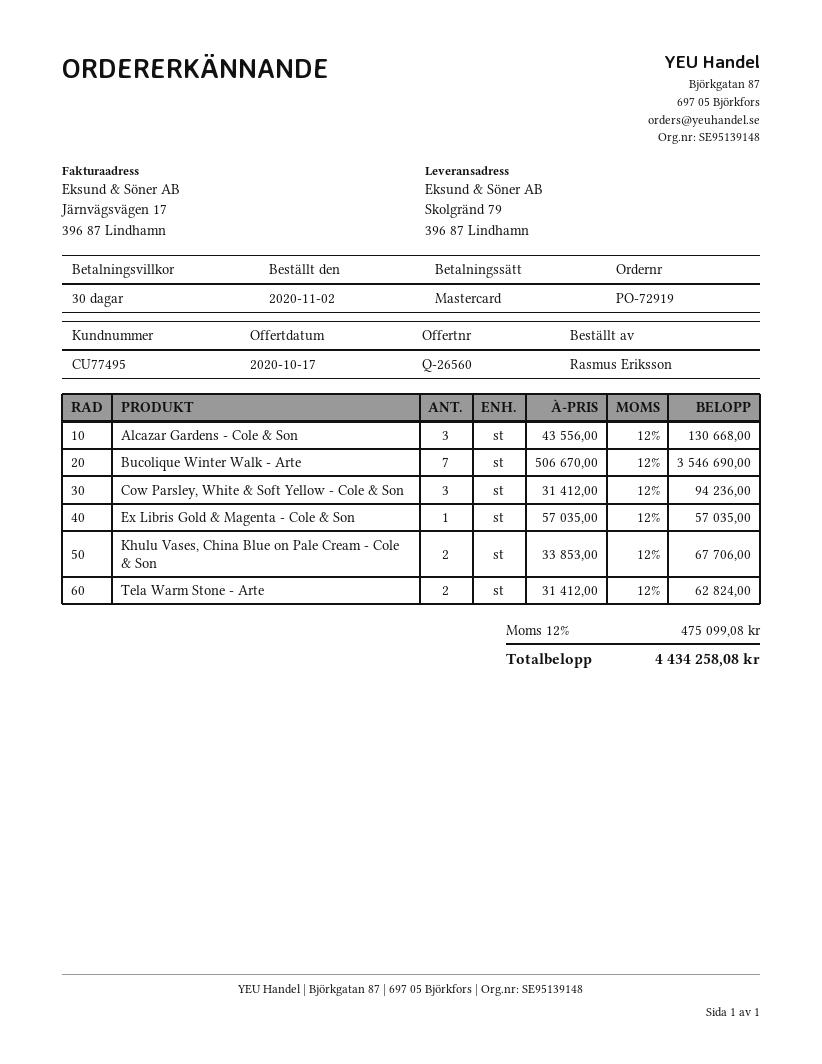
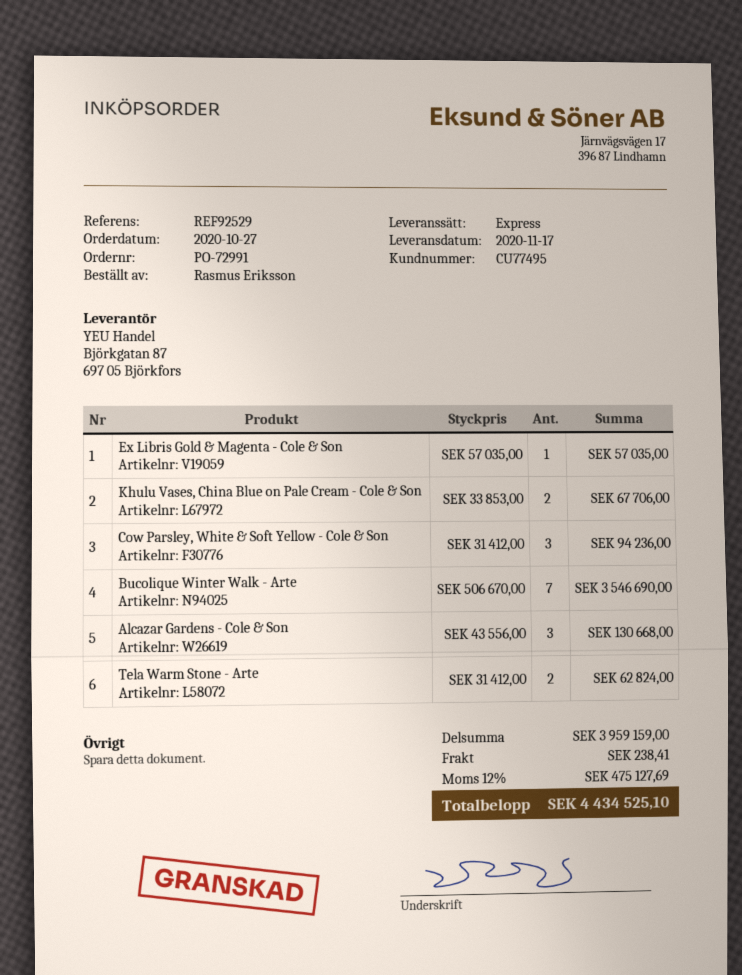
order number: PO-72919 -> PO-72991
order date: 2020-11-02 -> 2020-10-27
shipping: none -> 238.41
tax: 12% = 475099.08 -> 12% = 475127.69
total: 4434258.08 -> 4434525.10

